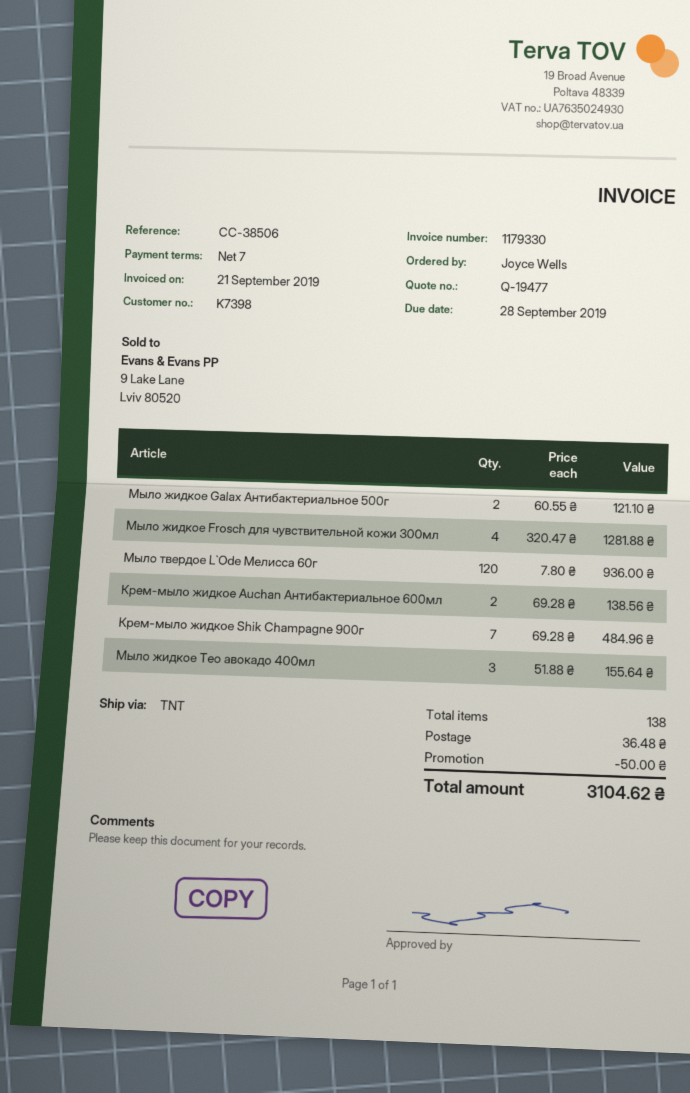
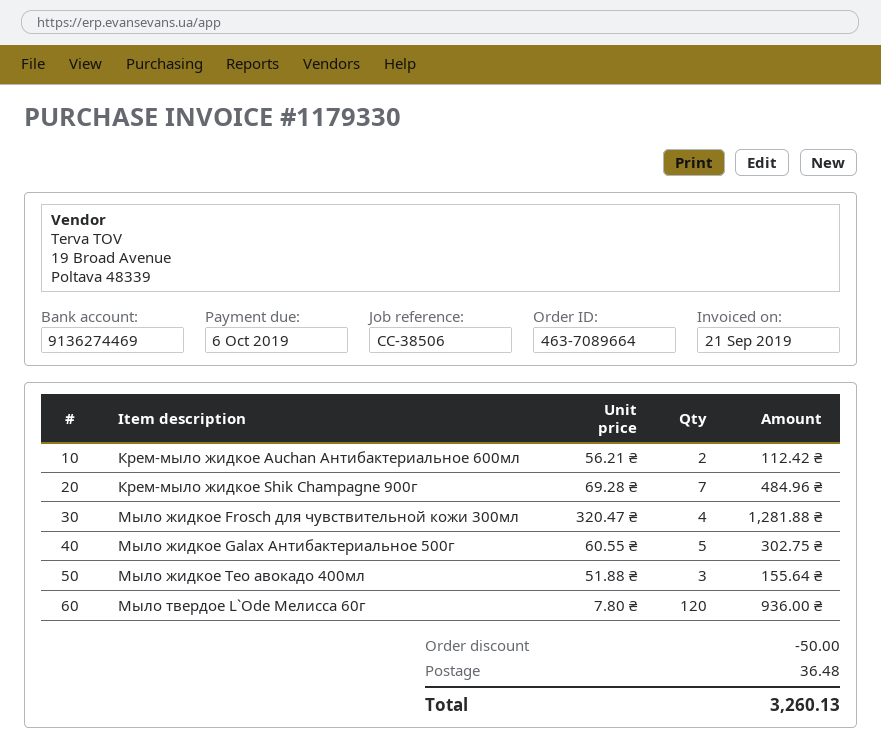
due date: 2019-09-28 -> 2019-10-06
Мыло жидкое Galax Антибактериальное 500г: 2 x 60.55 = 121.10 -> 5 x 60.55 = 302.75
Крем-мыло жидкое Auchan Антибактериальное 600мл: 2 x 69.28 = 138.56 -> 2 x 56.21 = 112.42
total: 3104.62 -> 3260.13

